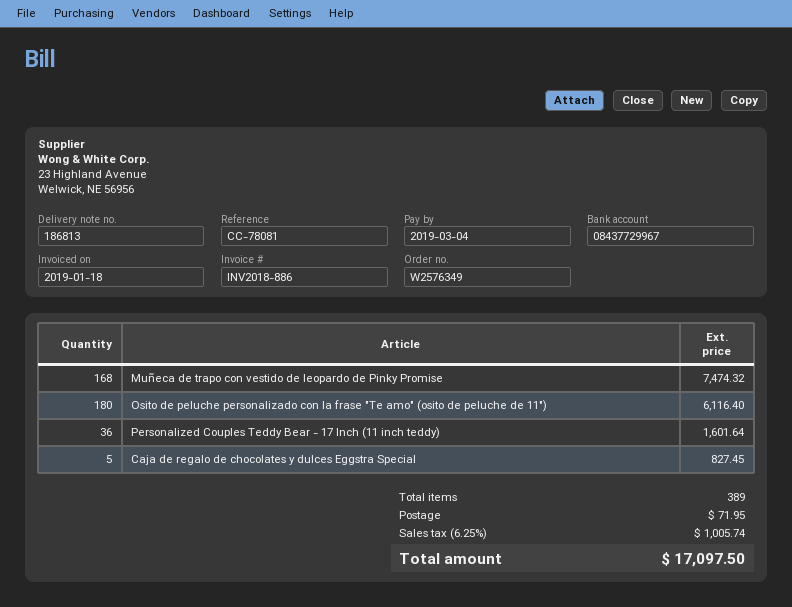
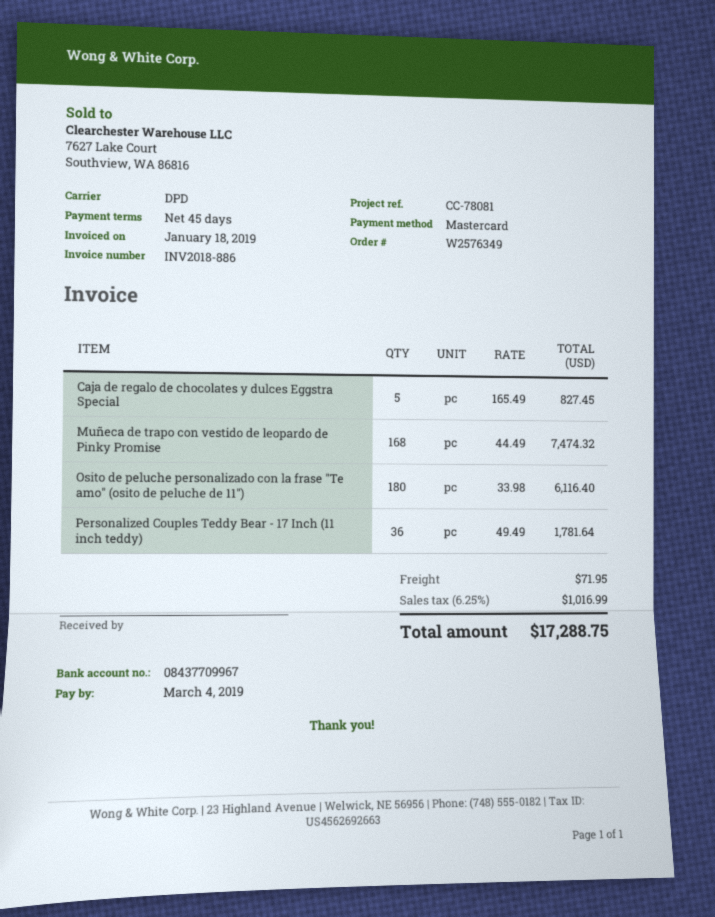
bank account: 08437729967 -> 08437709967
Personalized Couples Teddy Bear - 17 Inch (11 inch teddy): 36 for 1601.64 -> 36 for 1781.64
tax: 6.25% = 1005.74 -> 6.25% = 1016.99
total: 17097.50 -> 17288.75

